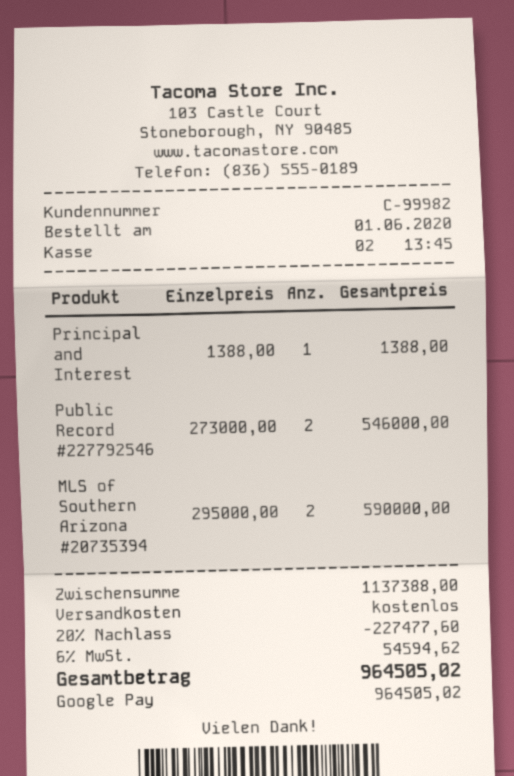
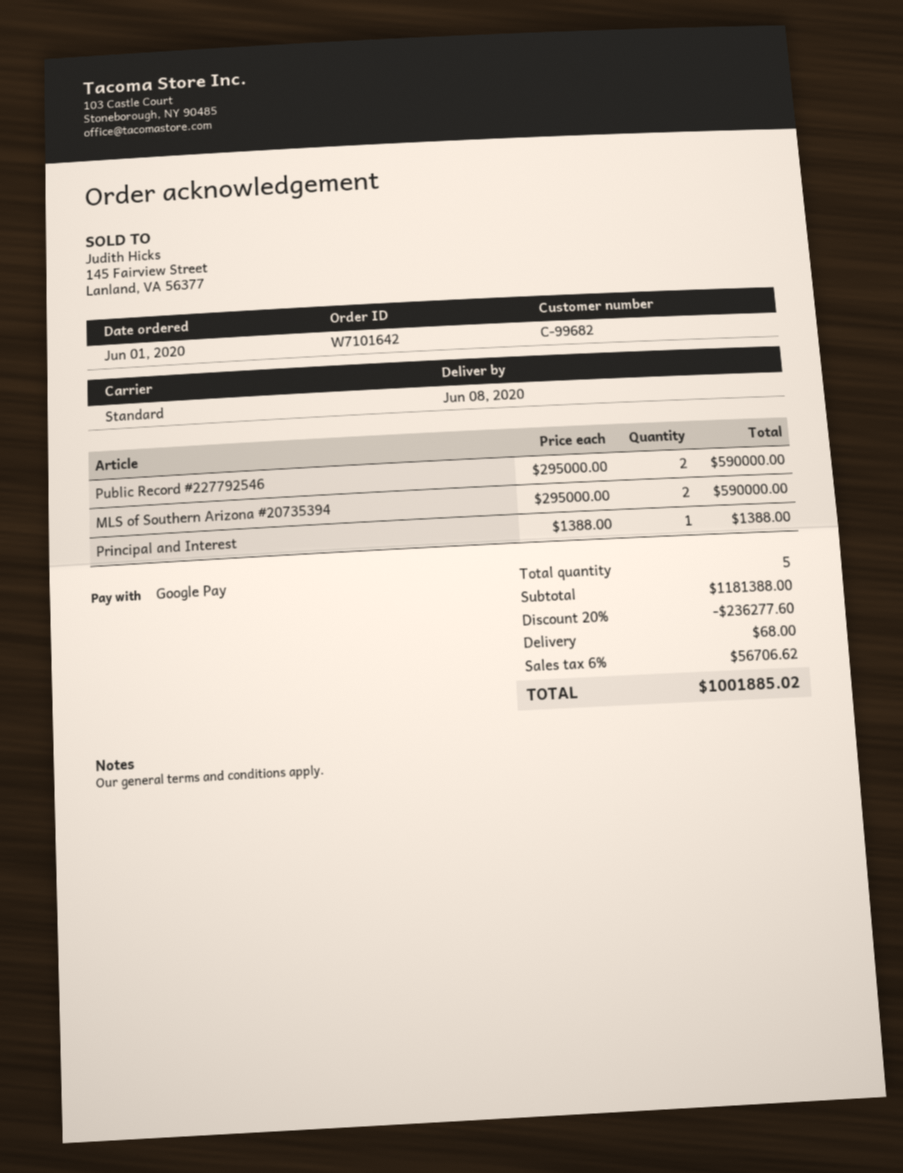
customer number: C-99982 -> C-99682
Public Record #227792546: 2 x 273000.00 = 546000.00 -> 2 x 295000.00 = 590000.00
subtotal: 1137388.00 -> 1181388.00
discount: 20% = 227477.60 -> 20% = 236277.60
shipping: 0.00 -> 68.00
tax: 6% = 54594.62 -> 6% = 56706.62
total: 964505.02 -> 1001885.02

